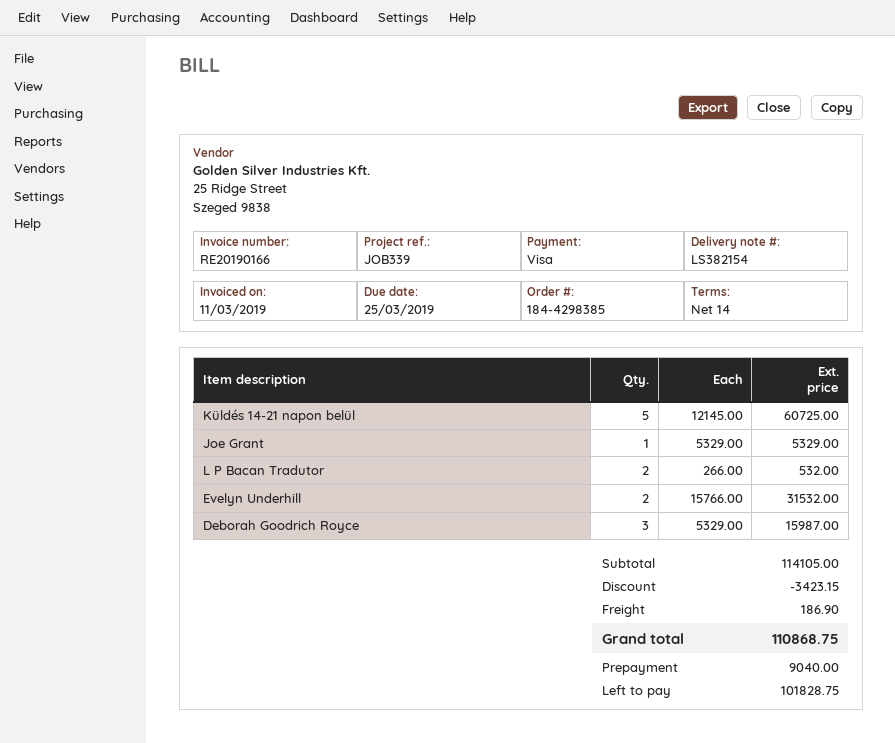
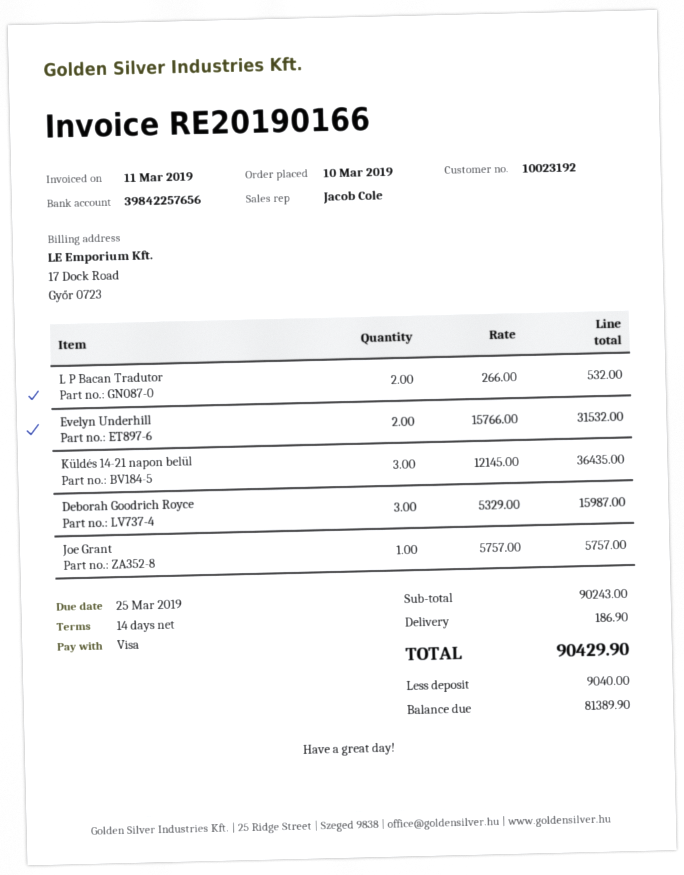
Küldés 14-21 napon belül: 5 x 12145.00 = 60725.00 -> 3 x 12145.00 = 36435.00
Joe Grant: 1 x 5329.00 = 5329.00 -> 1 x 5757.00 = 5757.00
subtotal: 114105.00 -> 90243.00
discount: 3423.15 -> none
total: 110868.75 -> 90429.90
balance: 101828.75 -> 81389.90

